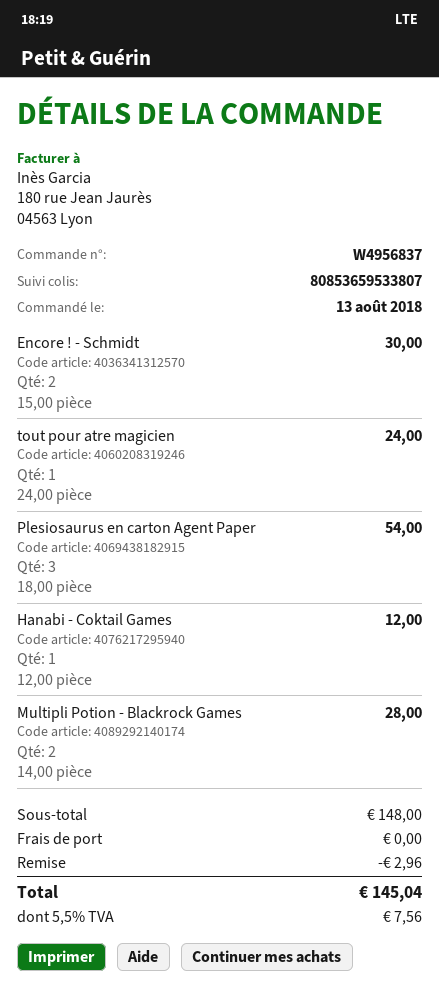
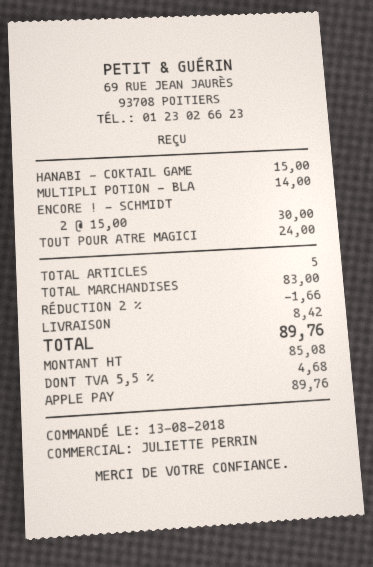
Plesiosaurus en carton Agent Paper: 3 x 18.00 = 54.00 -> none
Hanabi - Coktail Games: 1 x 12.00 = 12.00 -> 1 x 15.00 = 15.00
Multipli Potion - Blackrock Games: 2 x 14.00 = 28.00 -> 1 x 14.00 = 14.00
subtotal: 148.00 -> 83.00
discount: 2.96 -> 1.66
shipping: 0.00 -> 8.42
tax: 5.5% = 7.56 -> 5.5% = 4.68
total: 145.04 -> 89.76

